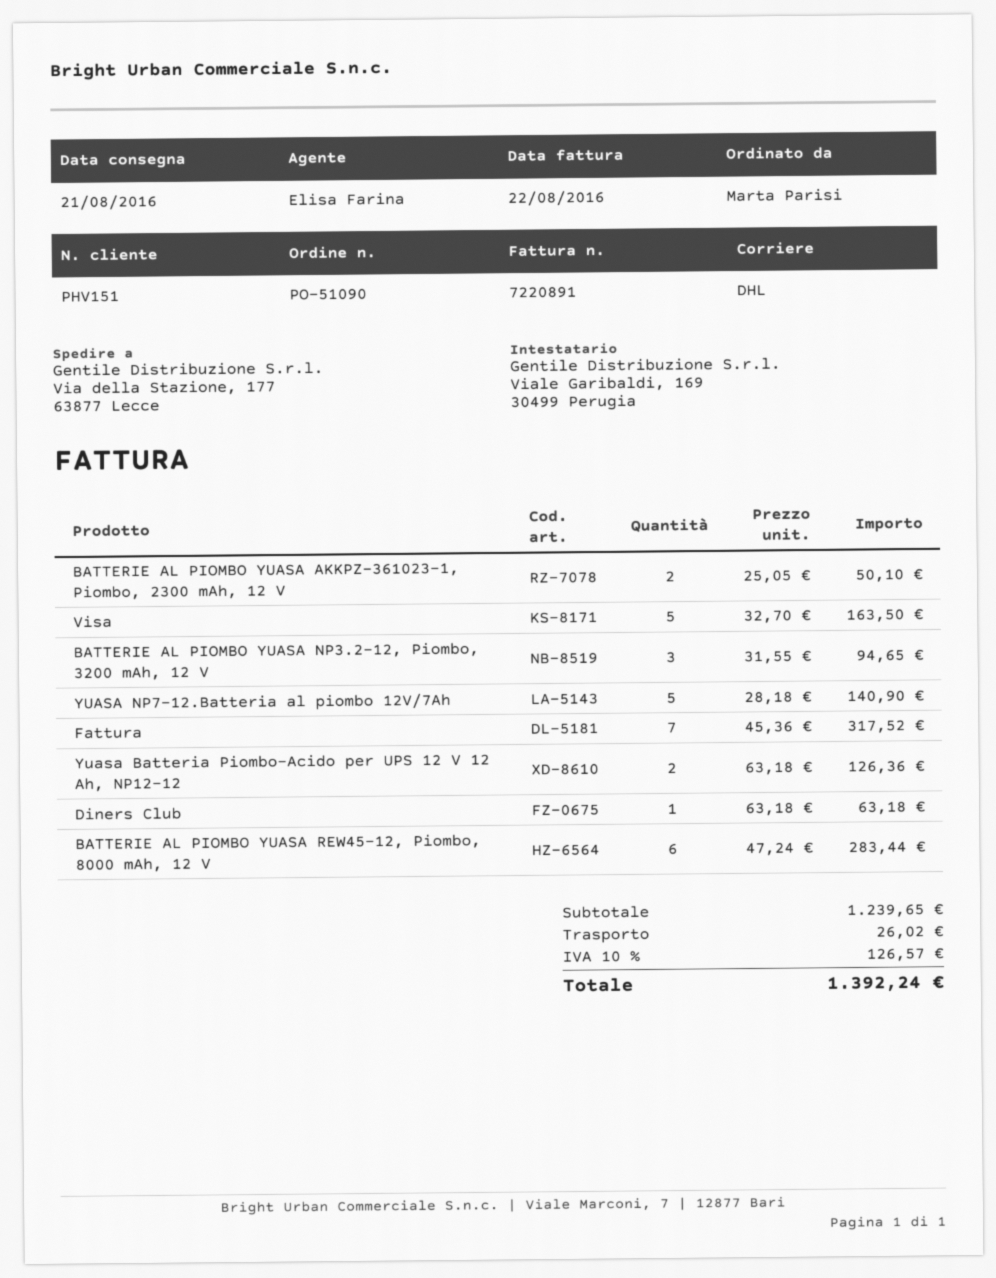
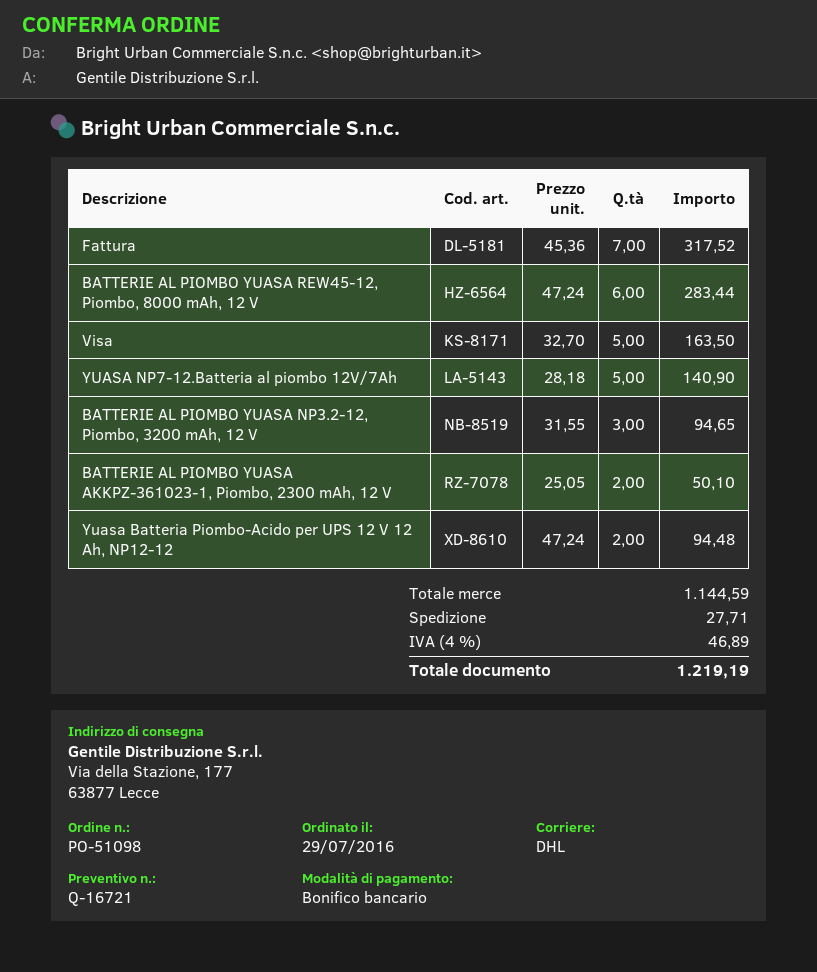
order number: PO-51090 -> PO-51098
Yuasa Batteria Piombo-Acido per UPS 12 V 12 Ah, NP12-12: 2 x 63.18 = 126.36 -> 2 x 47.24 = 94.48
Diners Club: 1 x 63.18 = 63.18 -> none
subtotal: 1239.65 -> 1144.59
shipping: 26.02 -> 27.71
tax: 10% = 126.57 -> 4% = 46.89
total: 1392.24 -> 1219.19

